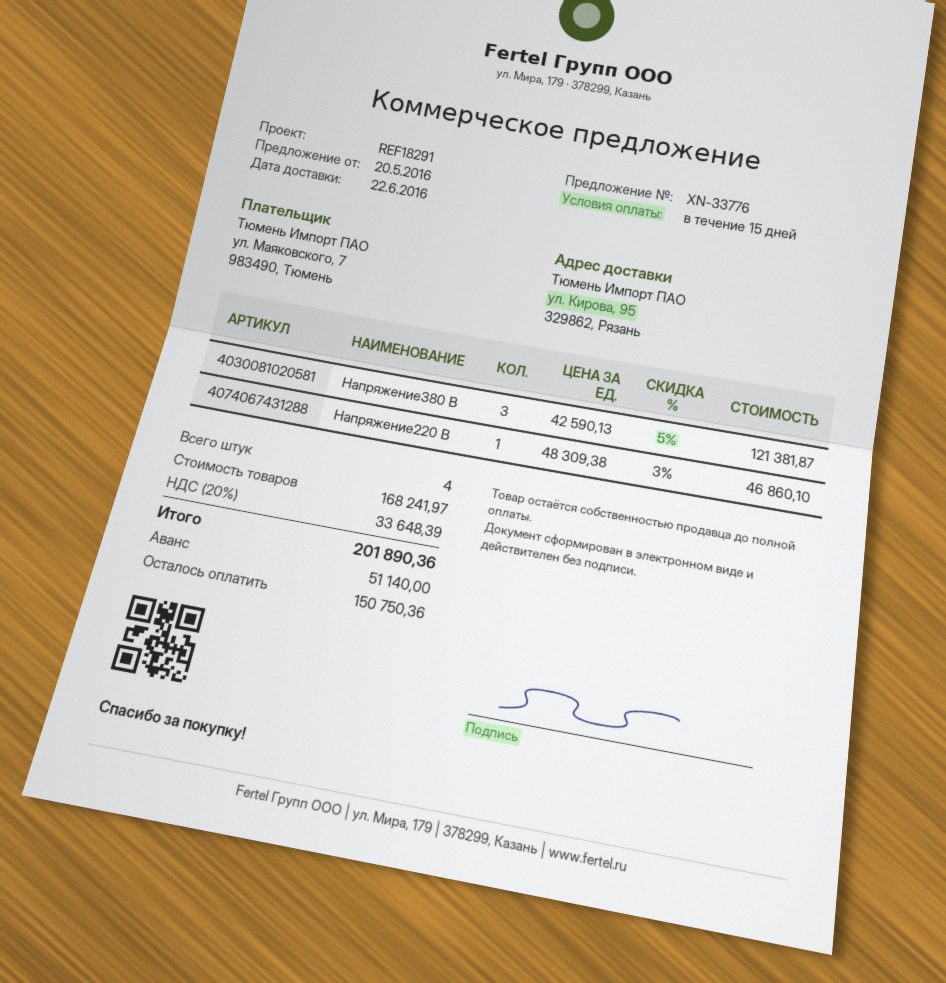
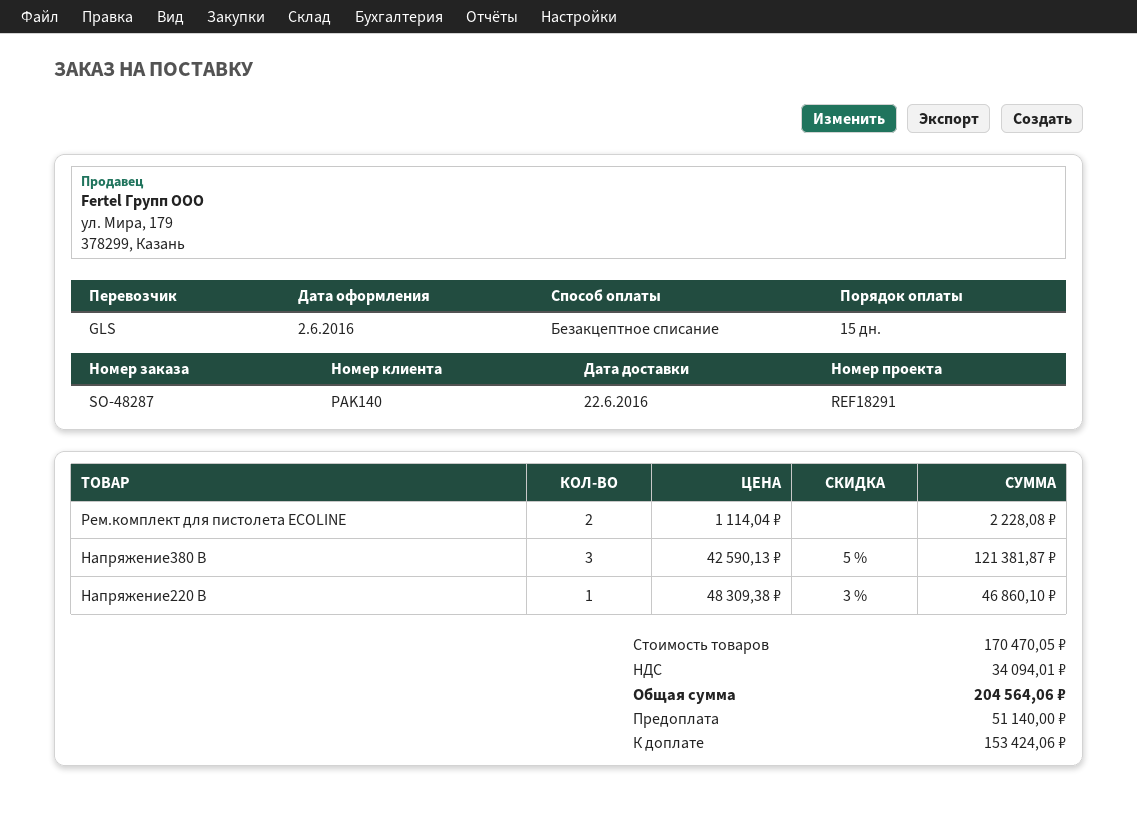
Рем.комплект для пистолета ECOLINE: none -> 2 x 1114.04 = 2228.08
subtotal: 168241.97 -> 170470.05
tax: 33648.39 -> 34094.01
total: 201890.36 -> 204564.06
balance: 150750.36 -> 153424.06

